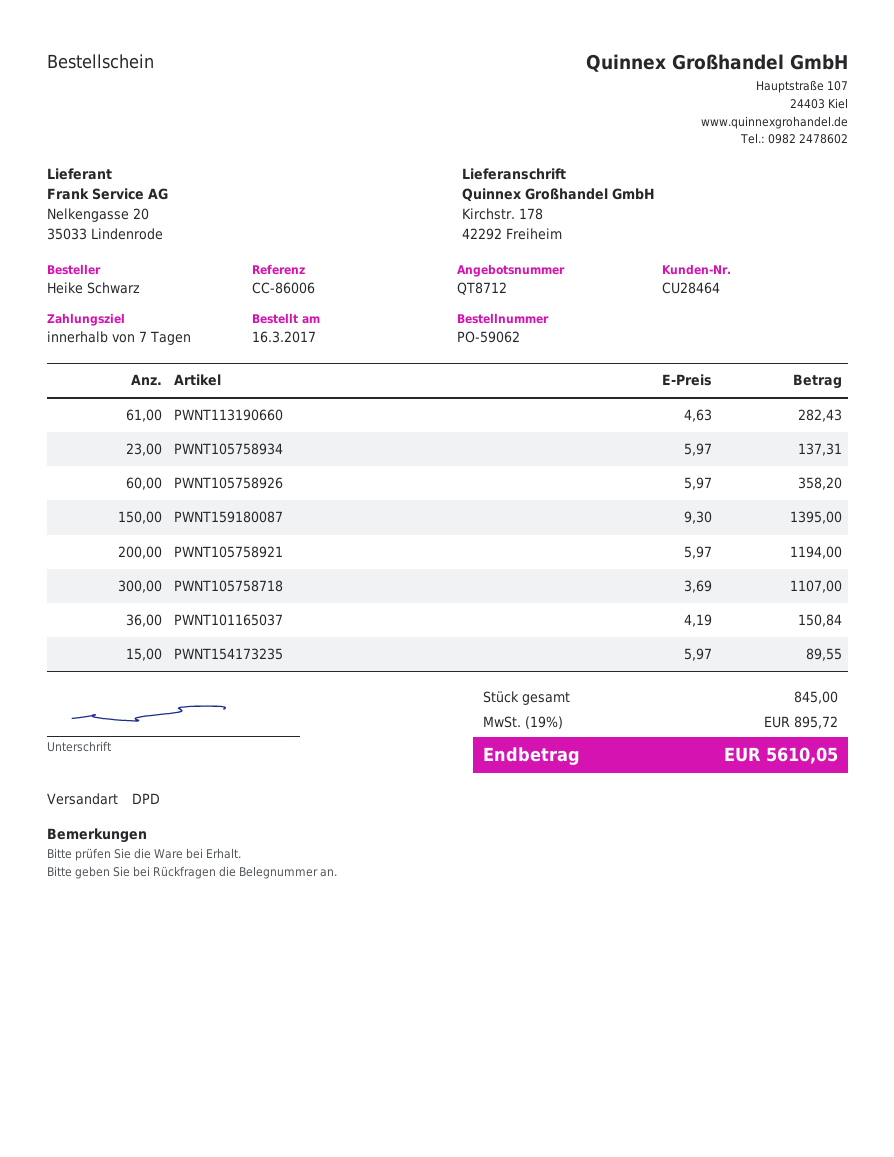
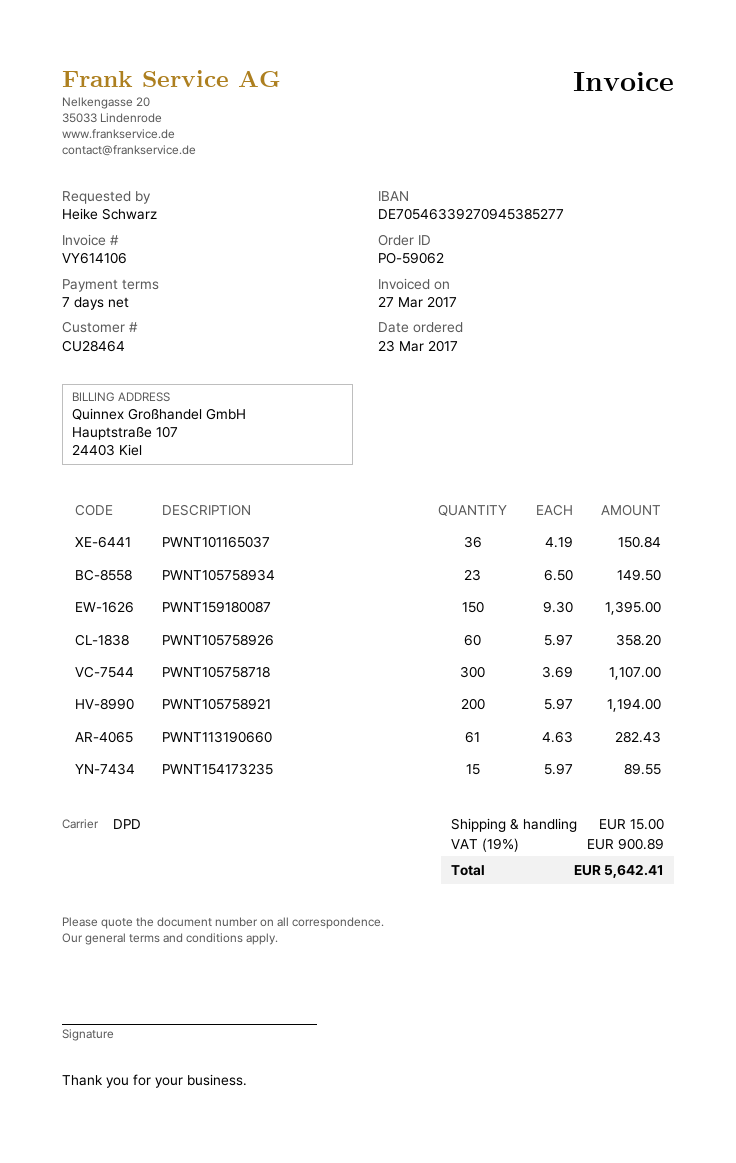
order date: 2017-03-16 -> 2017-03-23
PWNT105758934: 23 x 5.97 = 137.31 -> 23 x 6.50 = 149.50
shipping: none -> 15.00
tax: 19% = 895.72 -> 19% = 900.89
total: 5610.05 -> 5642.41

